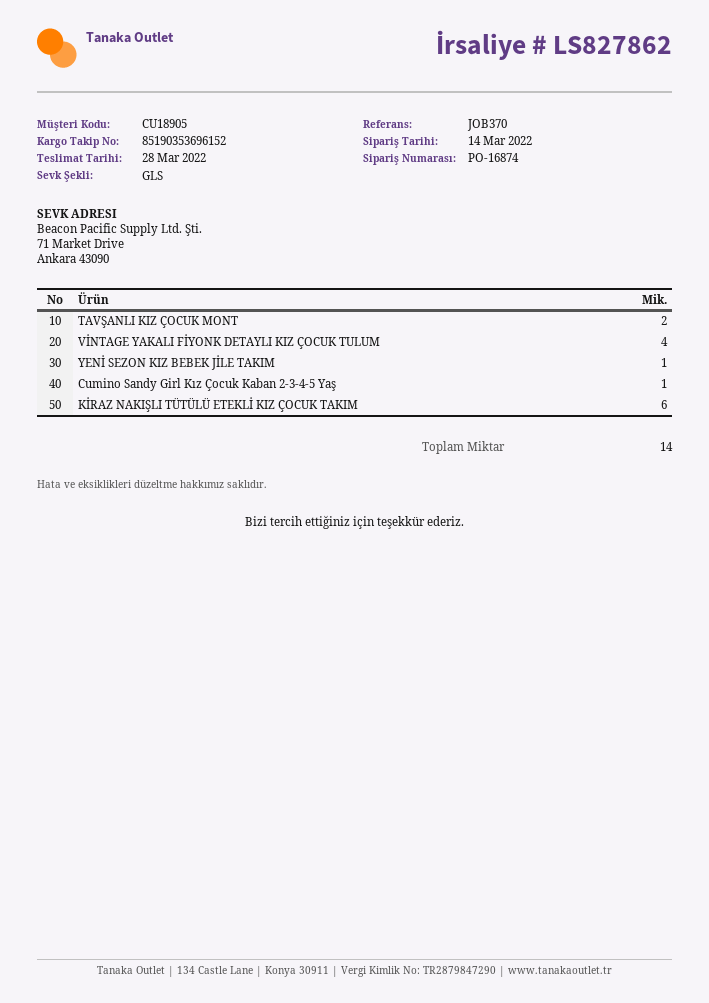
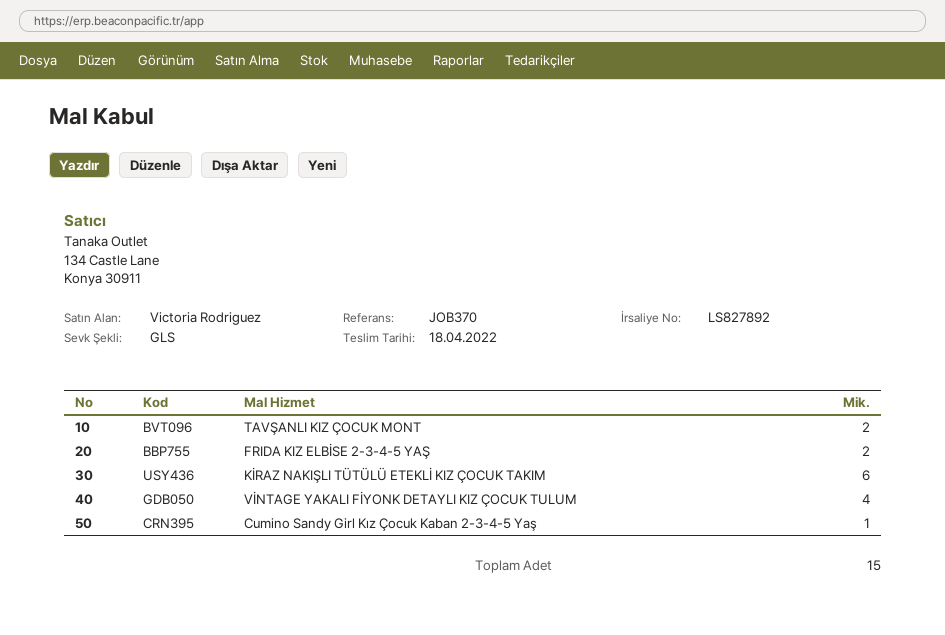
delivery note number: LS827862 -> LS827892
delivery date: 2022-03-28 -> 2022-04-18
YENİ SEZON KIZ BEBEK JİLE TAKIM: 1 -> none
FRIDA KIZ ELBİSE 2-3-4-5 YAŞ: none -> 2
total quantity: 14 -> 15

